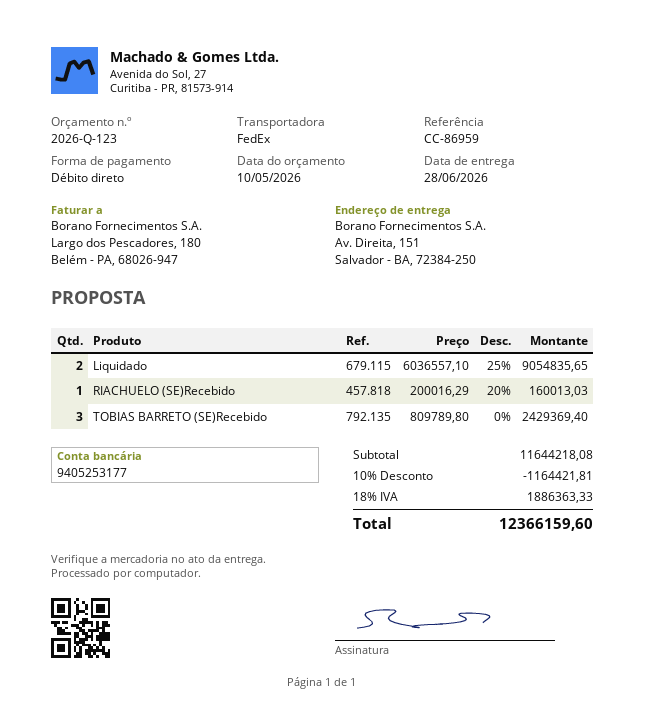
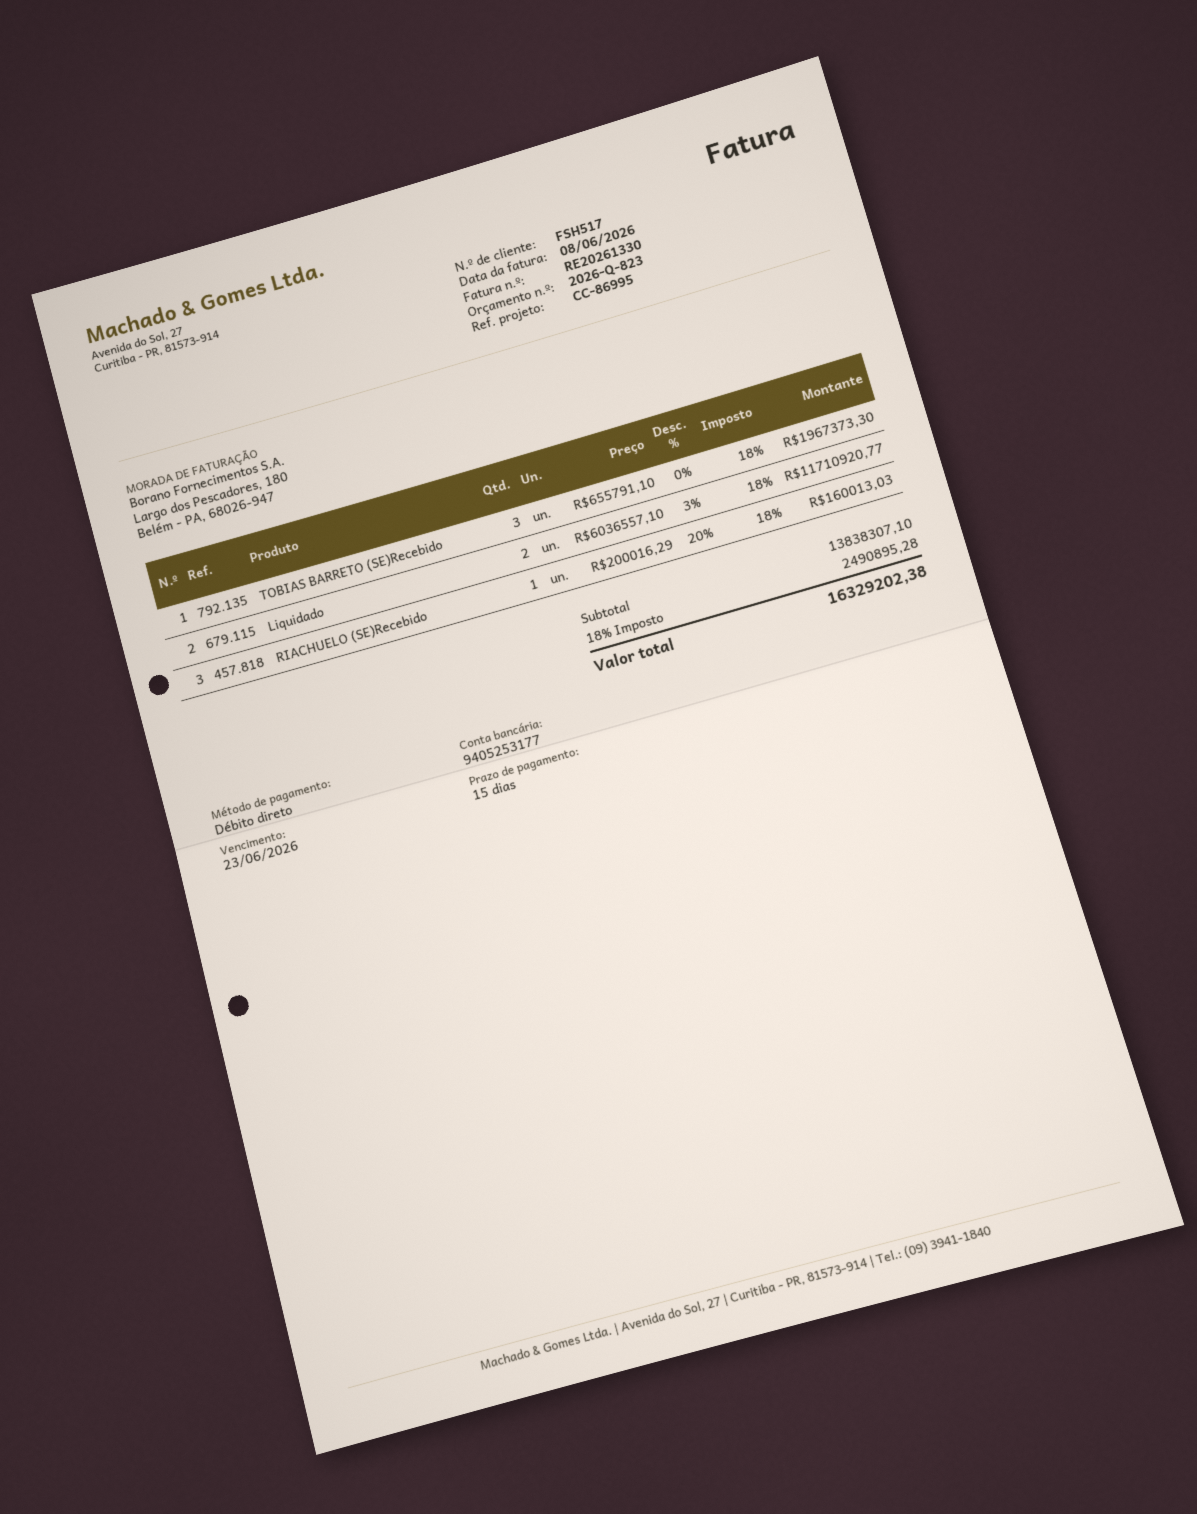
quote number: 2026-Q-123 -> 2026-Q-823
reference: CC-86959 -> CC-86995
Liquidado: 2 x 6036557.10 - 25% = 9054835.65 -> 2 x 6036557.10 - 3% = 11710920.77
TOBIAS BARRETO (SE)Recebido: 3 x 809789.80 = 2429369.40 -> 3 x 655791.10 = 1967373.30
subtotal: 11644218.08 -> 13838307.10
discount: 10% = 1164421.81 -> none
tax: 18% = 1886363.33 -> 18% = 2490895.28
total: 12366159.60 -> 16329202.38

